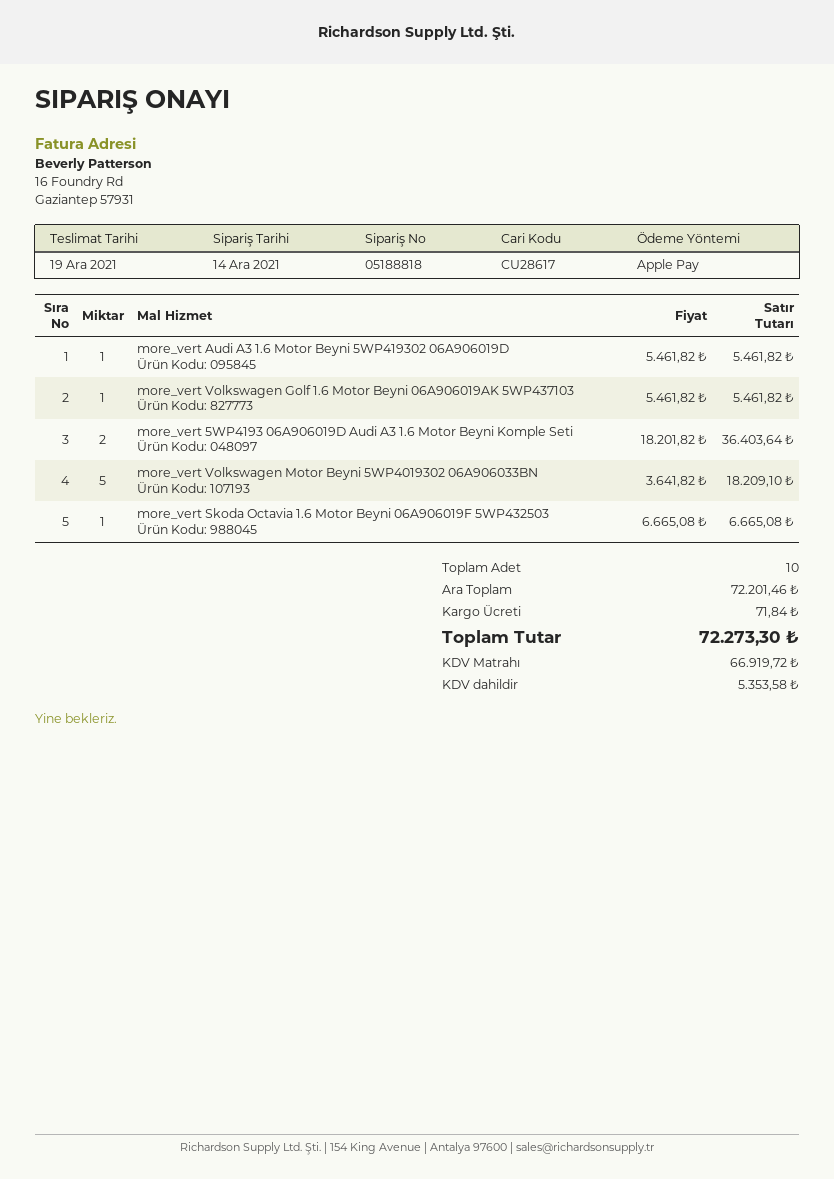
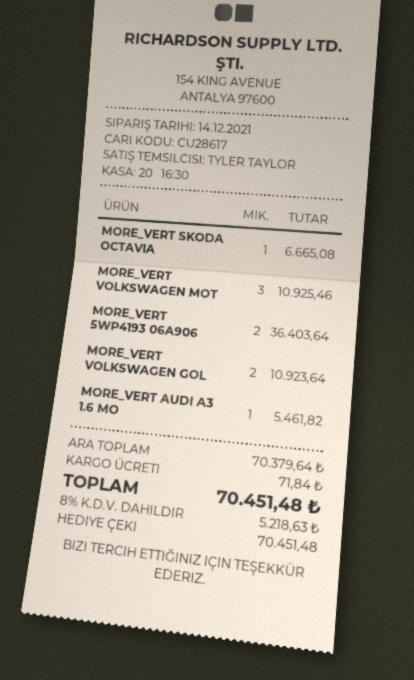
payment method: Apple Pay -> gift card
more_vert Volkswagen Golf 1.6 Motor Beyni 06A906019AK 5WP437103: 1 for 5461.82 -> 2 for 10923.64
more_vert Volkswagen Motor Beyni 5WP4019302 06A906033BN: 5 for 18209.10 -> 3 for 10925.46
subtotal: 72201.46 -> 70379.64
tax: 5353.58 -> 5218.63
total: 72273.30 -> 70451.48

